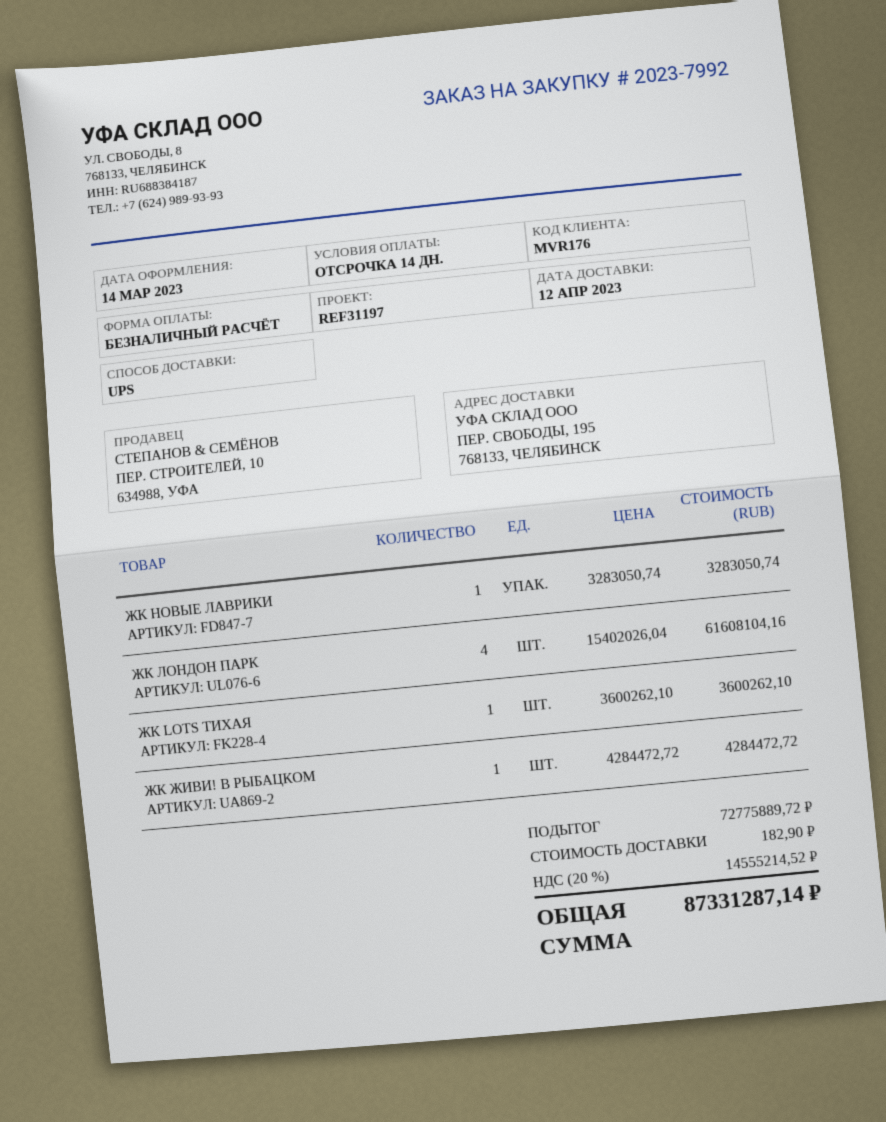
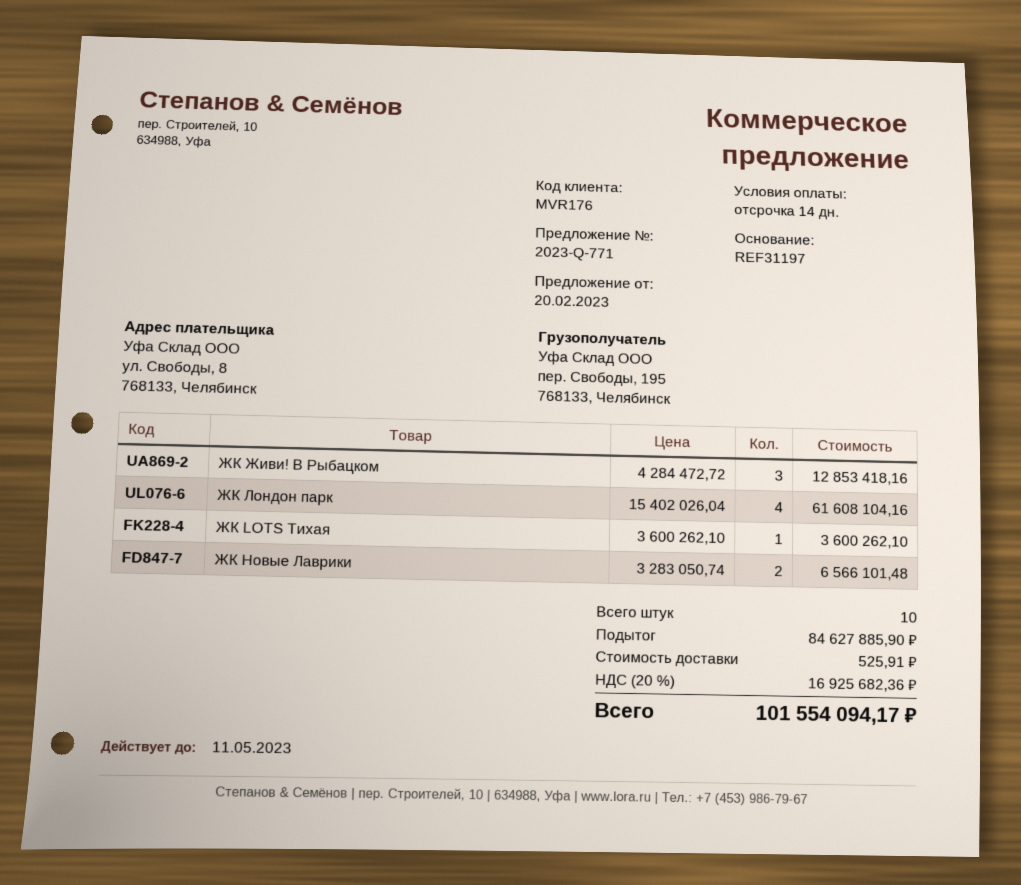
ЖК НОВЫЕ ЛАВРИКИ: 1 x 3283050.74 = 3283050.74 -> 2 x 3283050.74 = 6566101.48
ЖК ЖИВИ! В РЫБАЦКОМ: 1 x 4284472.72 = 4284472.72 -> 3 x 4284472.72 = 12853418.16
subtotal: 72775889.72 -> 84627885.90
shipping: 182.90 -> 525.91
tax: 20% = 14555214.52 -> 20% = 16925682.36
total: 87331287.14 -> 101554094.17

